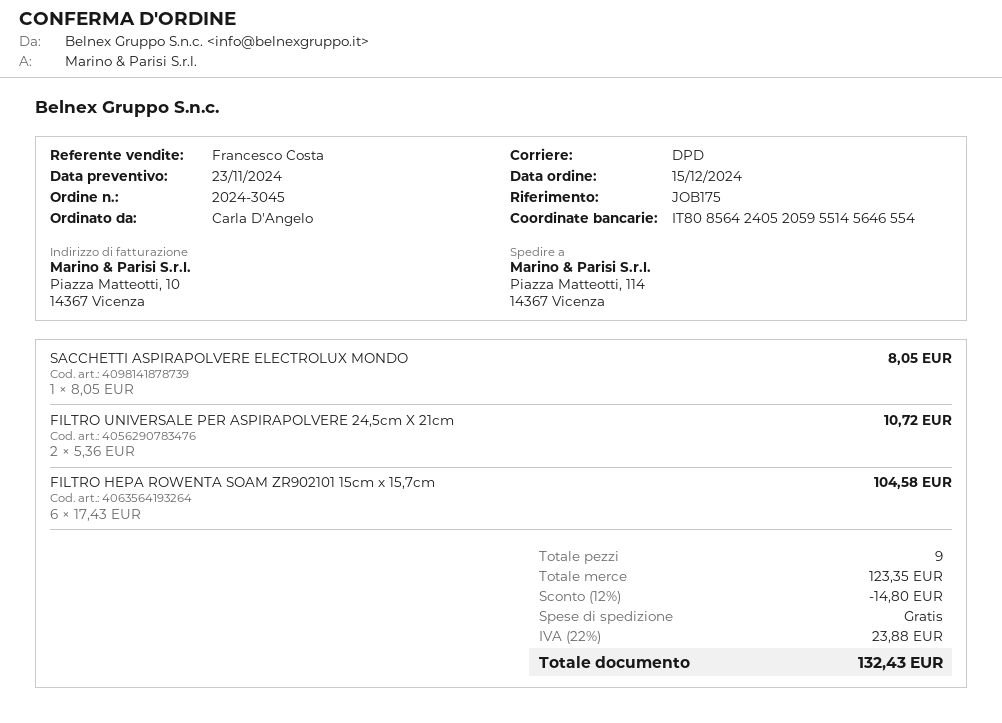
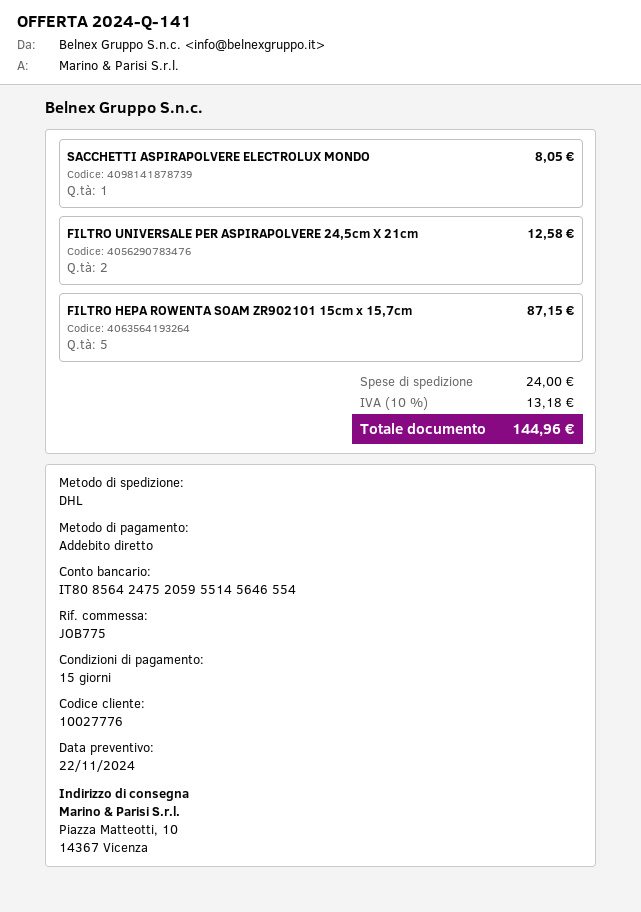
quote date: 2024-11-23 -> 2024-11-22
reference: JOB175 -> JOB775
bank account: IT8085642405205955145646554 -> IT8085642475205955145646554
shipping method: DPD -> DHL
ship to: Piazza Matteotti, 114, 14367 Vicenza -> Piazza Matteotti, 10, 14367 Vicenza
FILTRO UNIVERSALE PER ASPIRAPOLVERE 24,5cm X 21cm: 2 for 10.72 -> 2 for 12.58
FILTRO HEPA ROWENTA SOAM ZR902101 15cm x 15,7cm: 6 for 104.58 -> 5 for 87.15
discount: 12% = 14.80 -> none
shipping: 0.00 -> 24.00
tax: 22% = 23.88 -> 10% = 13.18
total: 132.43 -> 144.96

